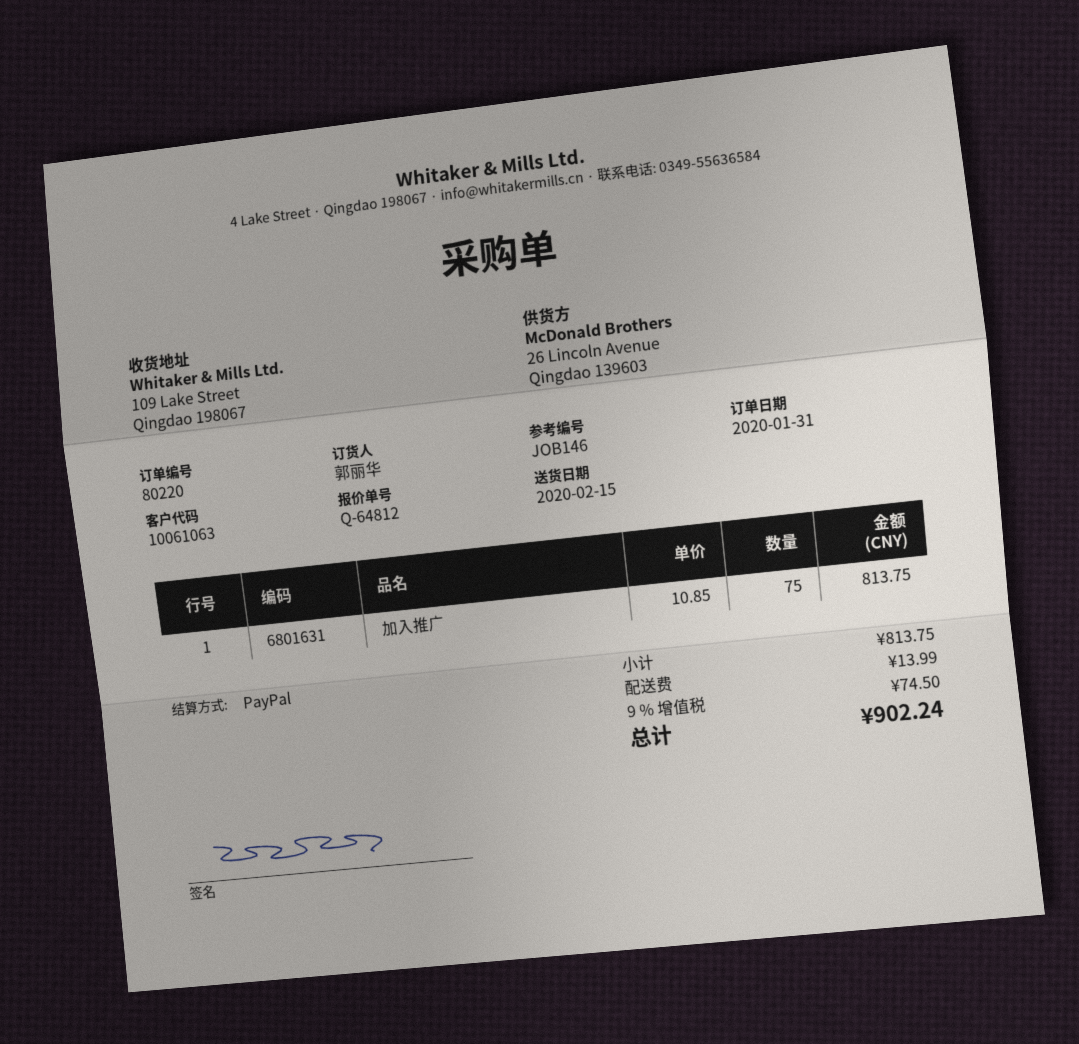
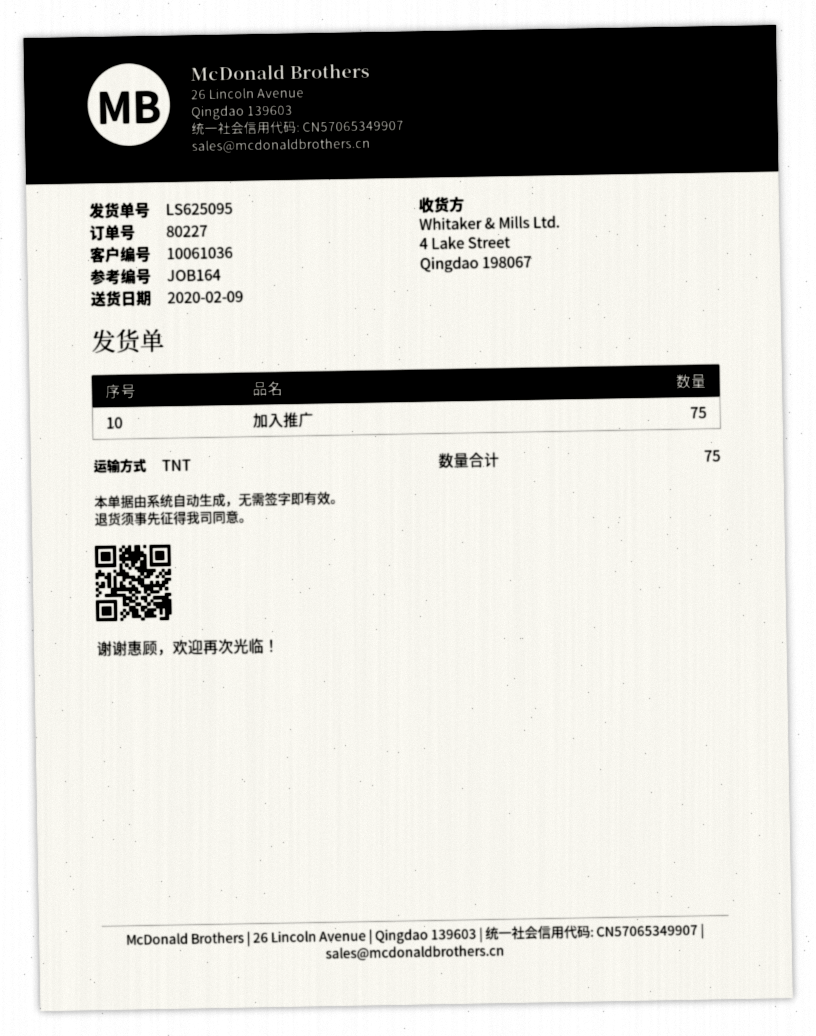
order number: 80220 -> 80227
delivery date: 2020-02-15 -> 2020-02-09
customer number: 10061063 -> 10061036
reference: JOB146 -> JOB164
ship to: 109 Lake Street, Qingdao 198067 -> 4 Lake Street, Qingdao 198067

